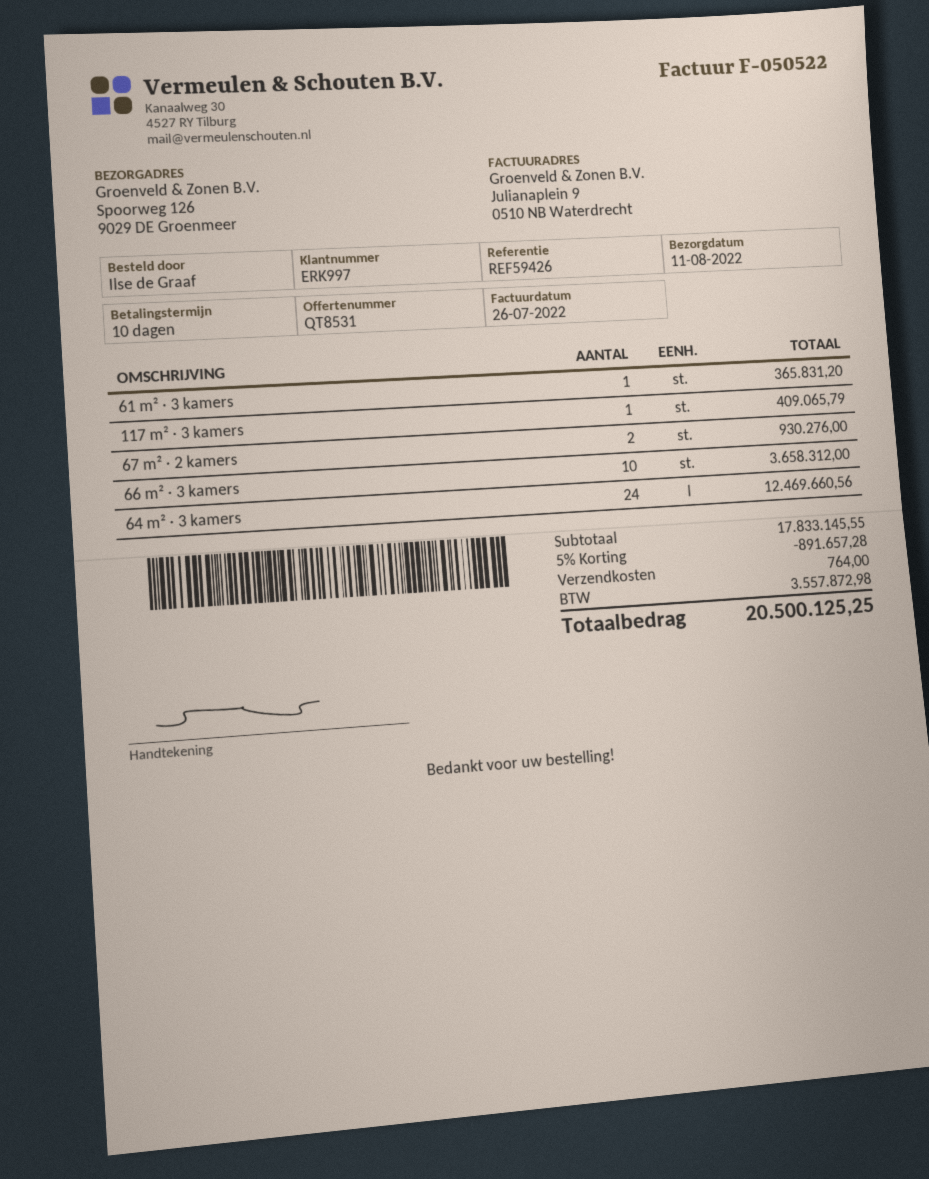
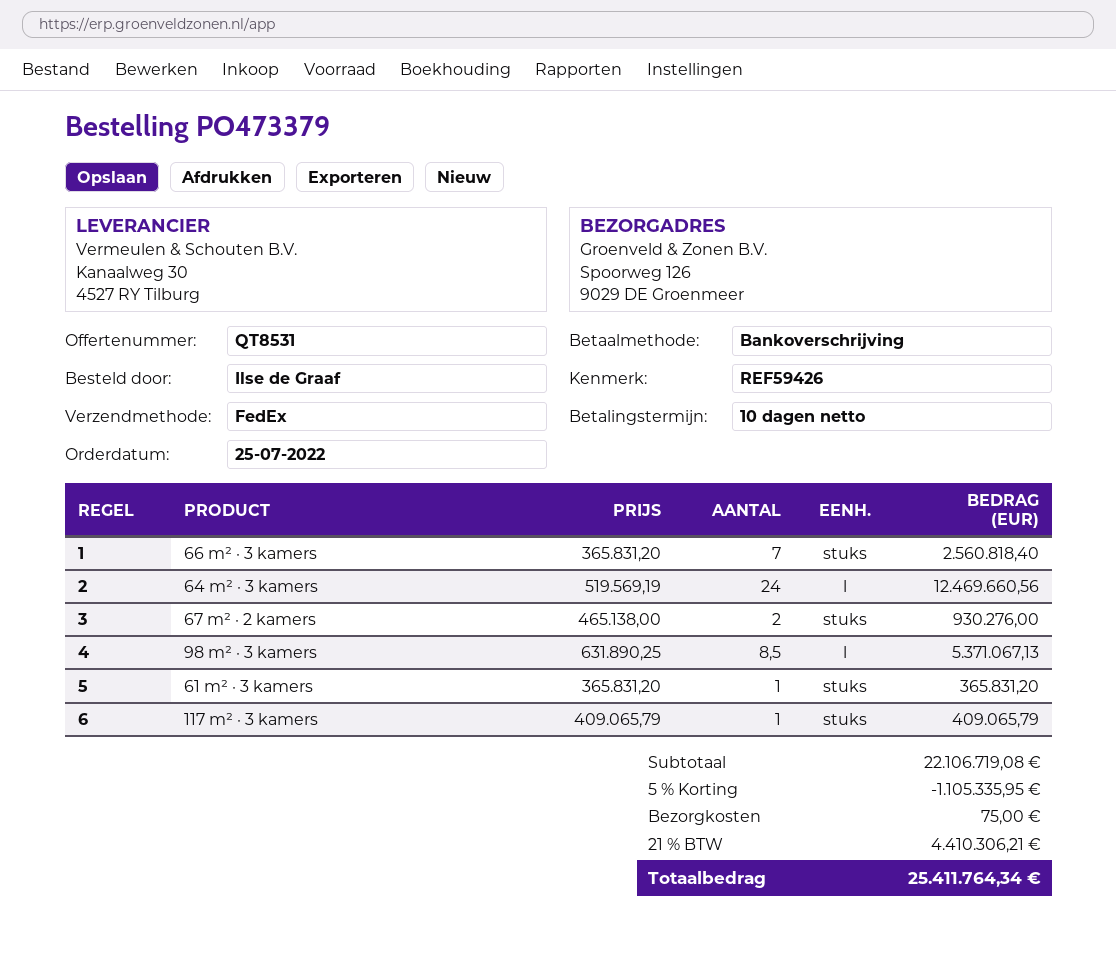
66 m² · 3 kamers: 10 for 3658312.00 -> 7 for 2560818.40
98 m² · 3 kamers: none -> 8.5 for 5371067.13
subtotal: 17833145.55 -> 22106719.08
discount: 5% = 891657.28 -> 5% = 1105335.95
shipping: 764.00 -> 75.00
tax: 3557872.98 -> 4410306.21
total: 20500125.25 -> 25411764.34

